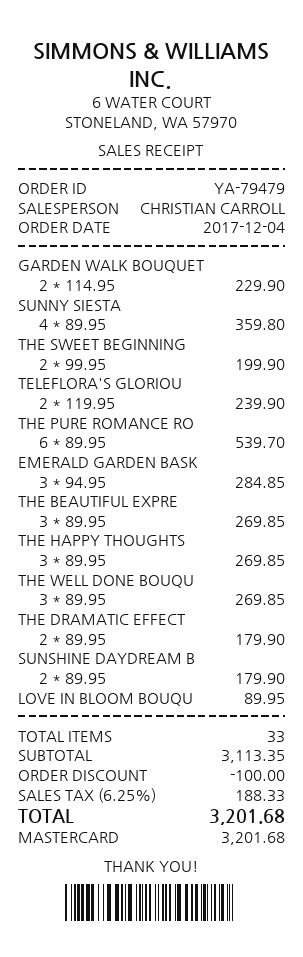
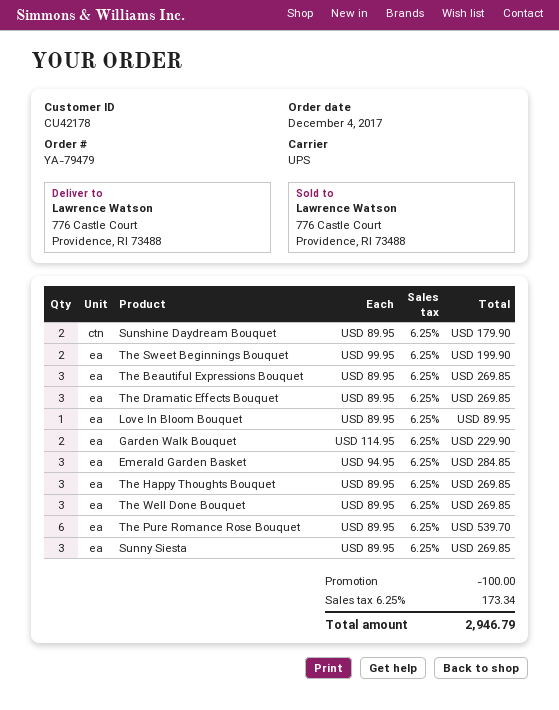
SUNNY SIESTA: 4 x 89.95 = 359.80 -> 3 x 89.95 = 269.85
TELEFLORA'S GLORIOU: 2 x 119.95 = 239.90 -> none
THE DRAMATIC EFFECT: 2 x 89.95 = 179.90 -> 3 x 89.95 = 269.85
tax: 6.25% = 188.33 -> 6.25% = 173.34
total: 3201.68 -> 2946.79

